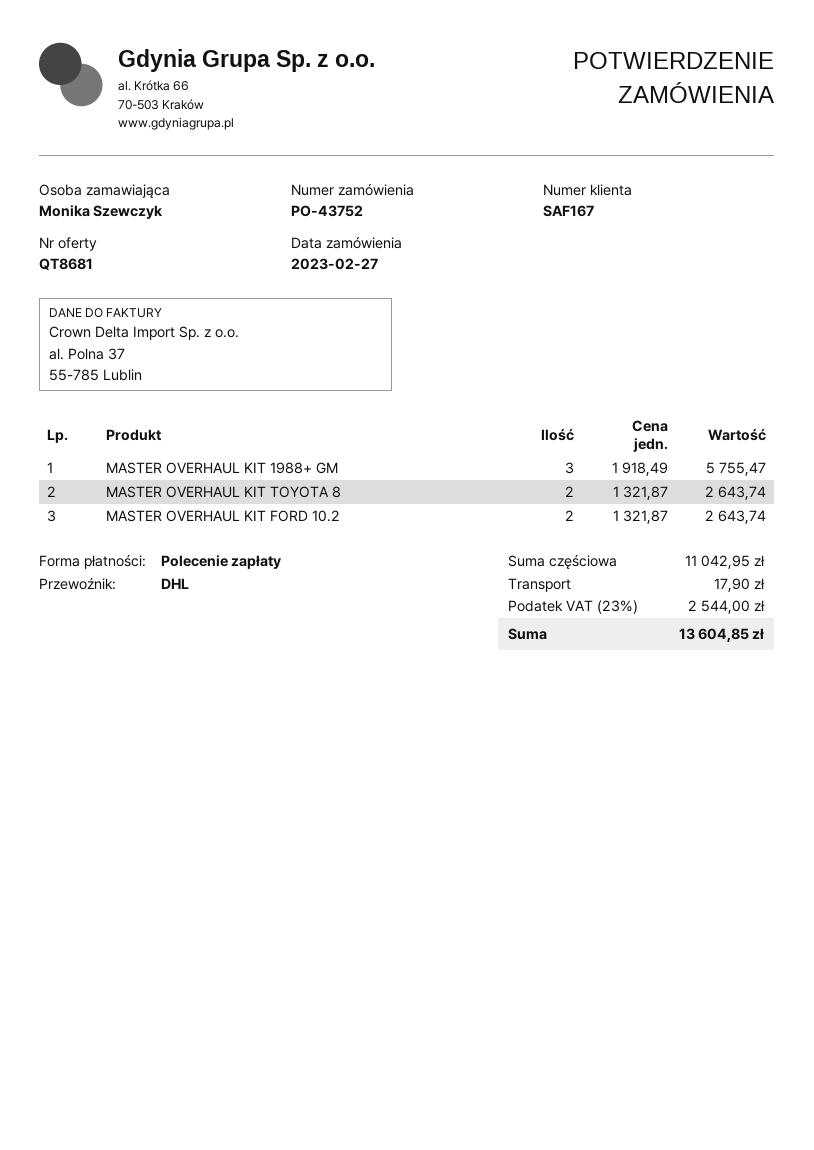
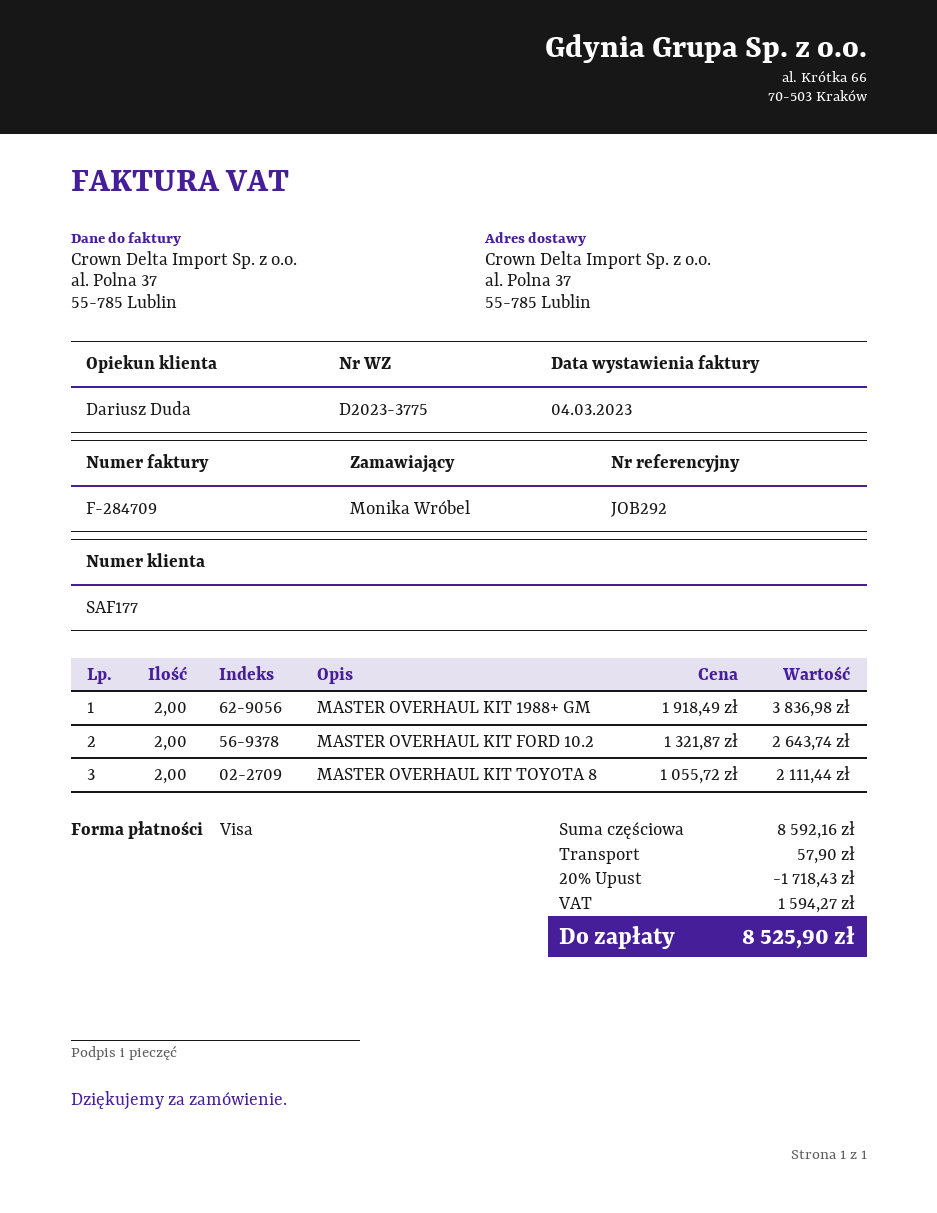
customer number: SAF167 -> SAF177
ordered by: Monika Szewczyk -> Monika Wróbel
payment method: direct debit -> Visa
MASTER OVERHAUL KIT 1988+ GM: 3 x 1918.49 = 5755.47 -> 2 x 1918.49 = 3836.98
MASTER OVERHAUL KIT TOYOTA 8: 2 x 1321.87 = 2643.74 -> 2 x 1055.72 = 2111.44
subtotal: 11042.95 -> 8592.16
discount: none -> 20% = 1718.43
shipping: 17.90 -> 57.90
tax: 2544.00 -> 1594.27
total: 13604.85 -> 8525.90

